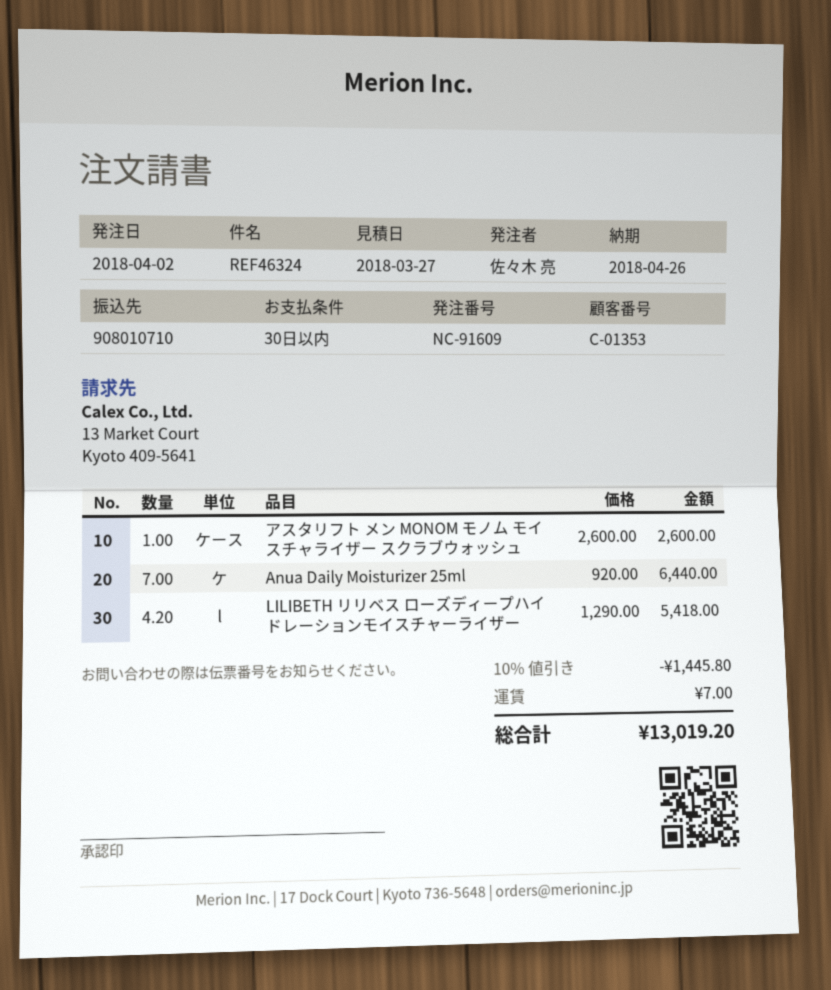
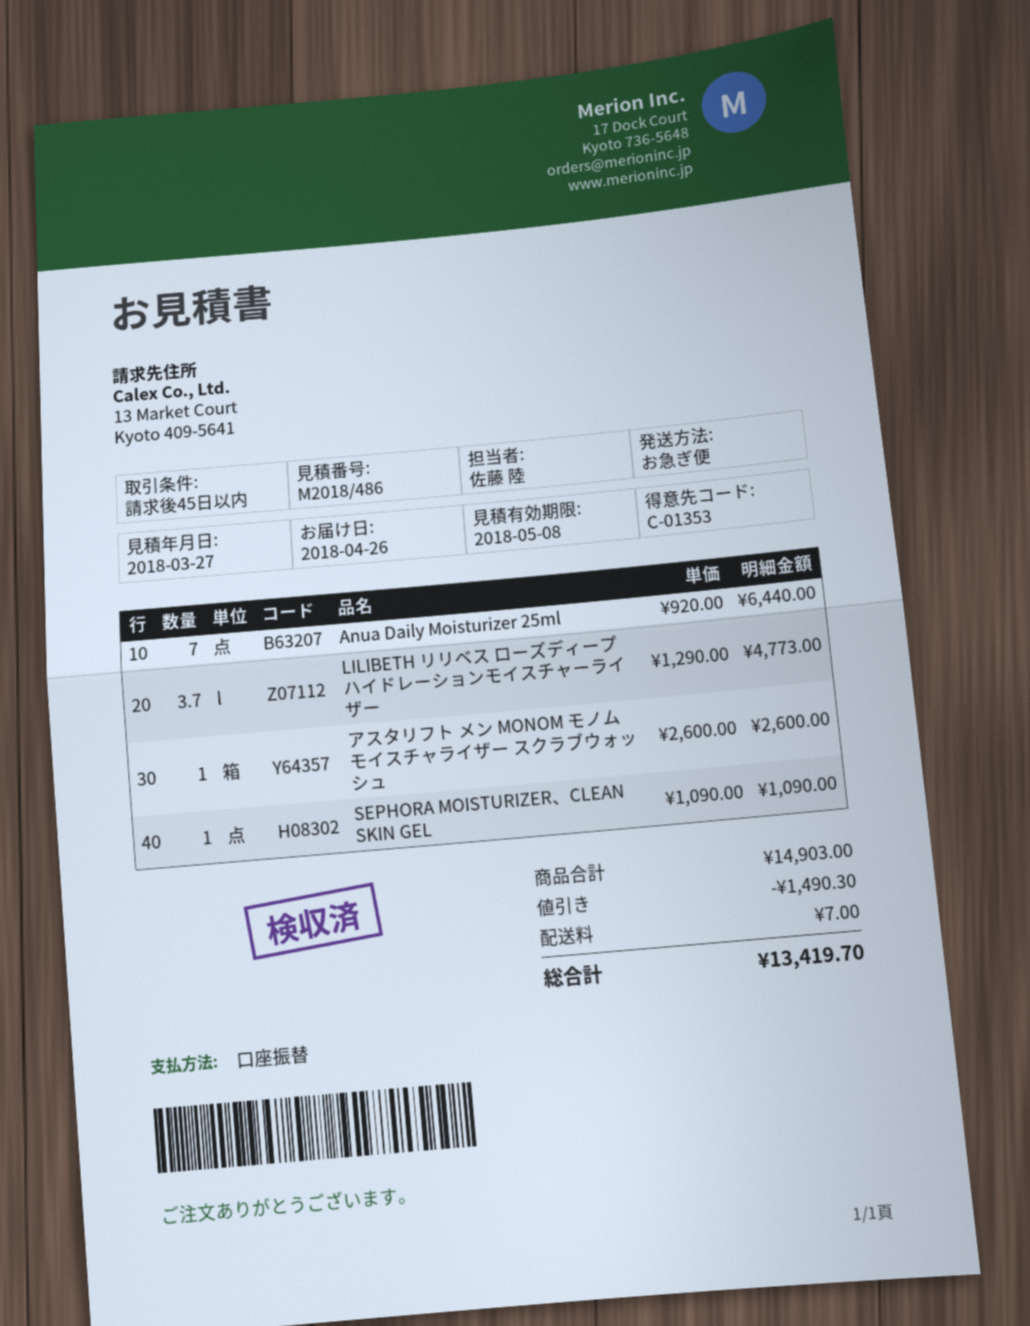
payment terms: 30 days -> 45 days
LILIBETH リリベス ローズディープハイドレーションモイスチャーライザー: 4.2 x 1290.00 = 5418.00 -> 3.7 x 1290.00 = 4773.00
SEPHORA MOISTURIZER、CLEAN SKIN GEL: none -> 1 x 1090.00 = 1090.00
discount: 1445.80 -> 1490.30
total: 13019.20 -> 13419.70

